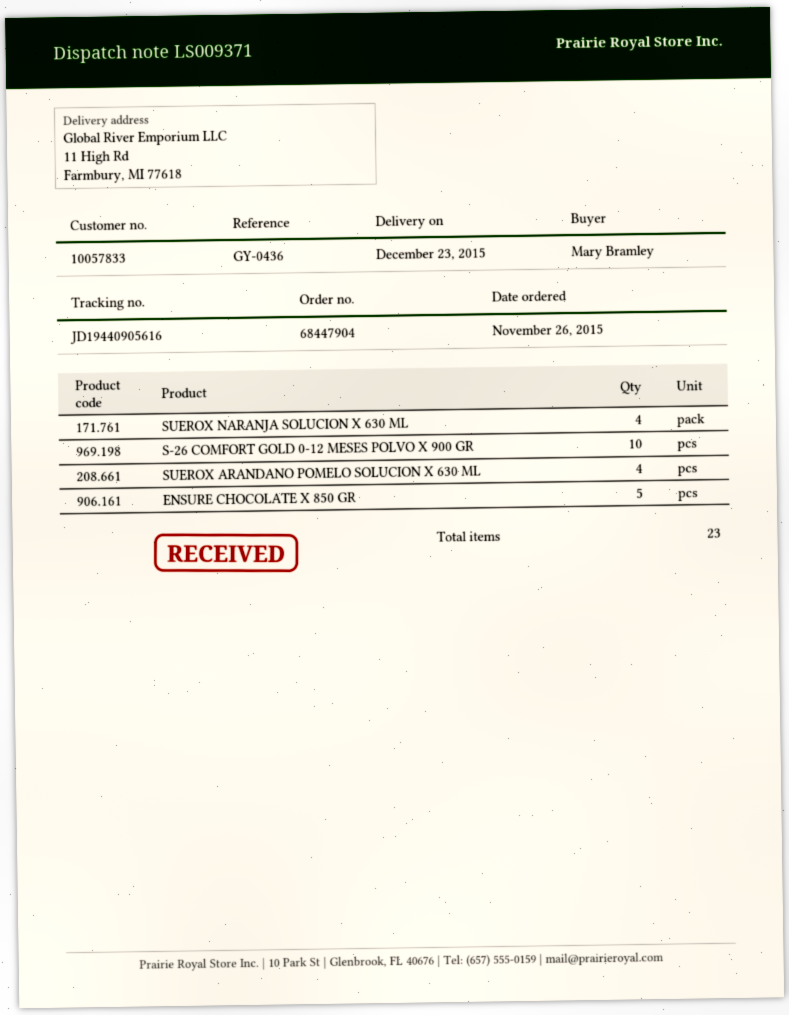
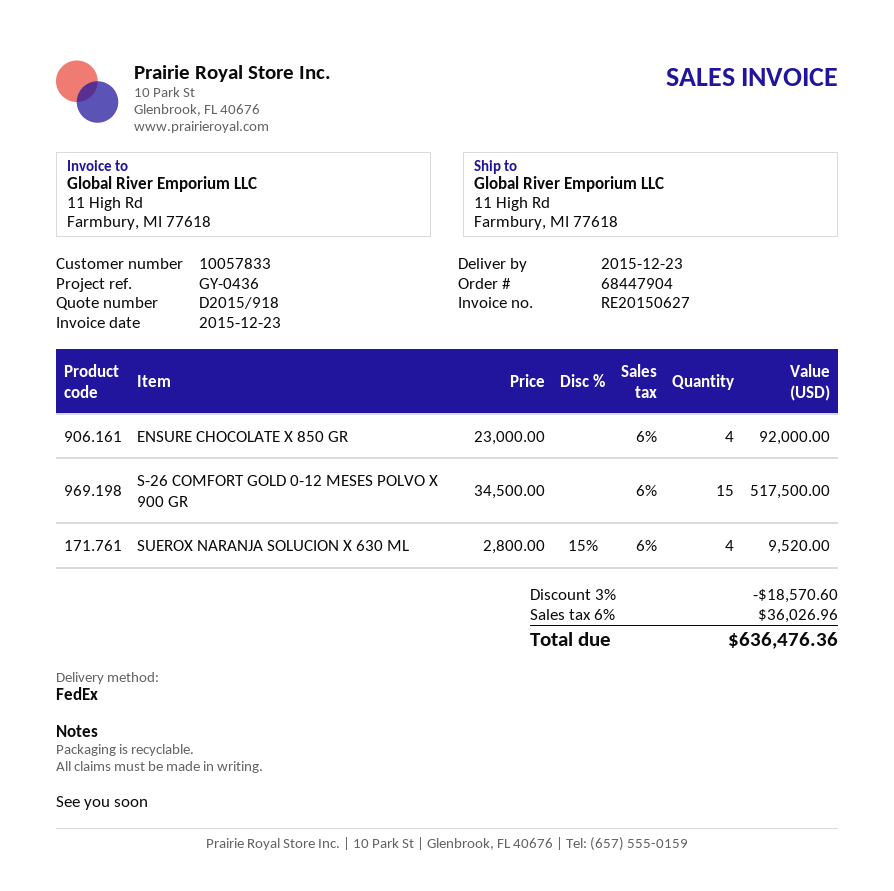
S-26 COMFORT GOLD 0-12 MESES POLVO X 900 GR: 10 -> 15
SUEROX ARANDANO POMELO SOLUCION X 630 ML: 4 -> none
ENSURE CHOCOLATE X 850 GR: 5 -> 4

